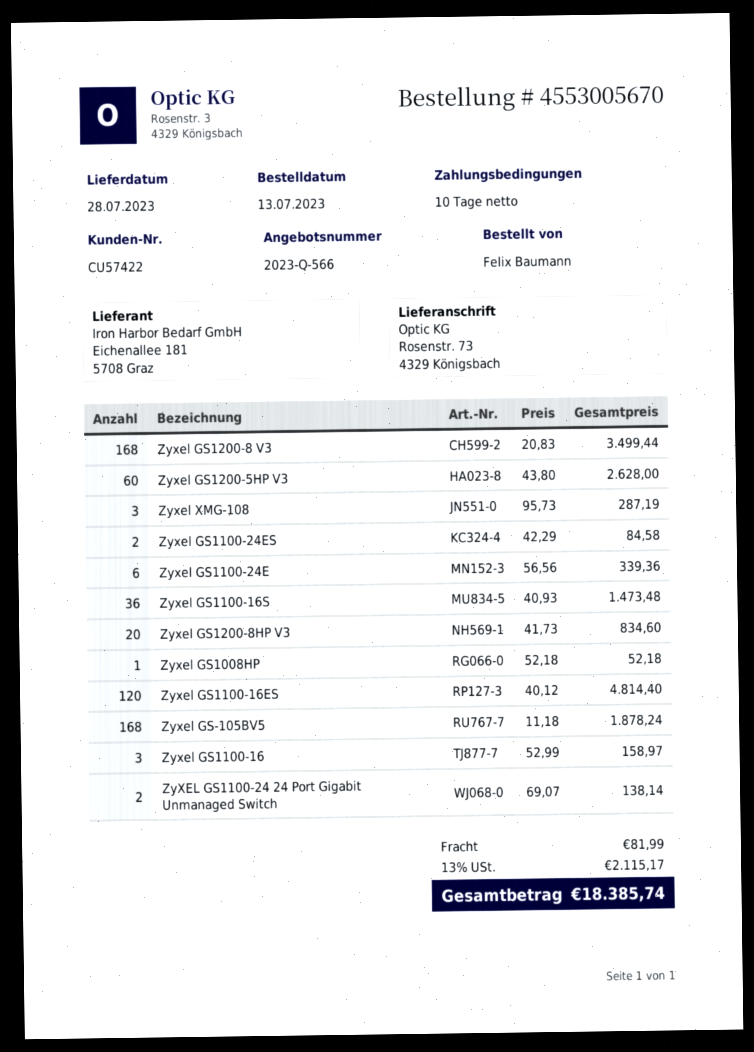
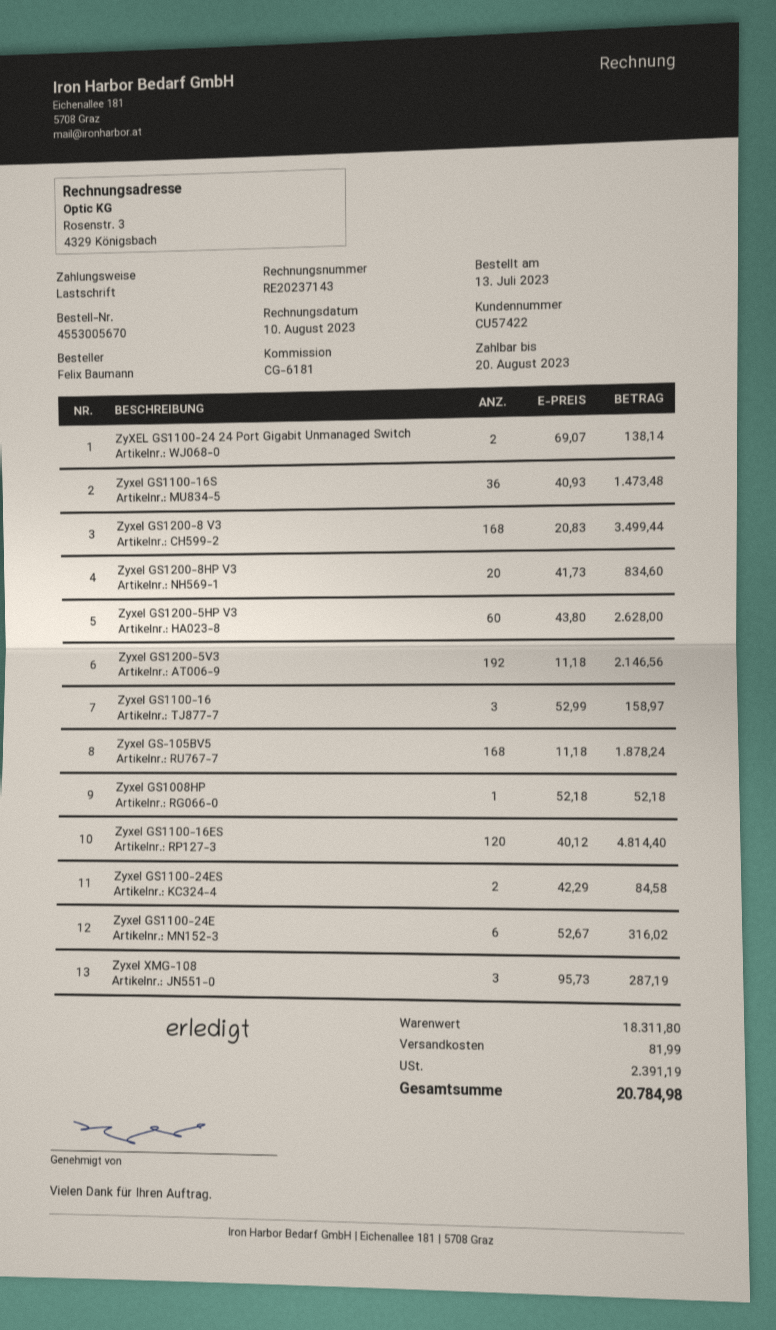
Zyxel GS1100-24E: 6 x 56.56 = 339.36 -> 6 x 52.67 = 316.02
Zyxel GS1200-5V3: none -> 192 x 11.18 = 2146.56
tax: 2115.17 -> 2391.19
total: 18385.74 -> 20784.98

